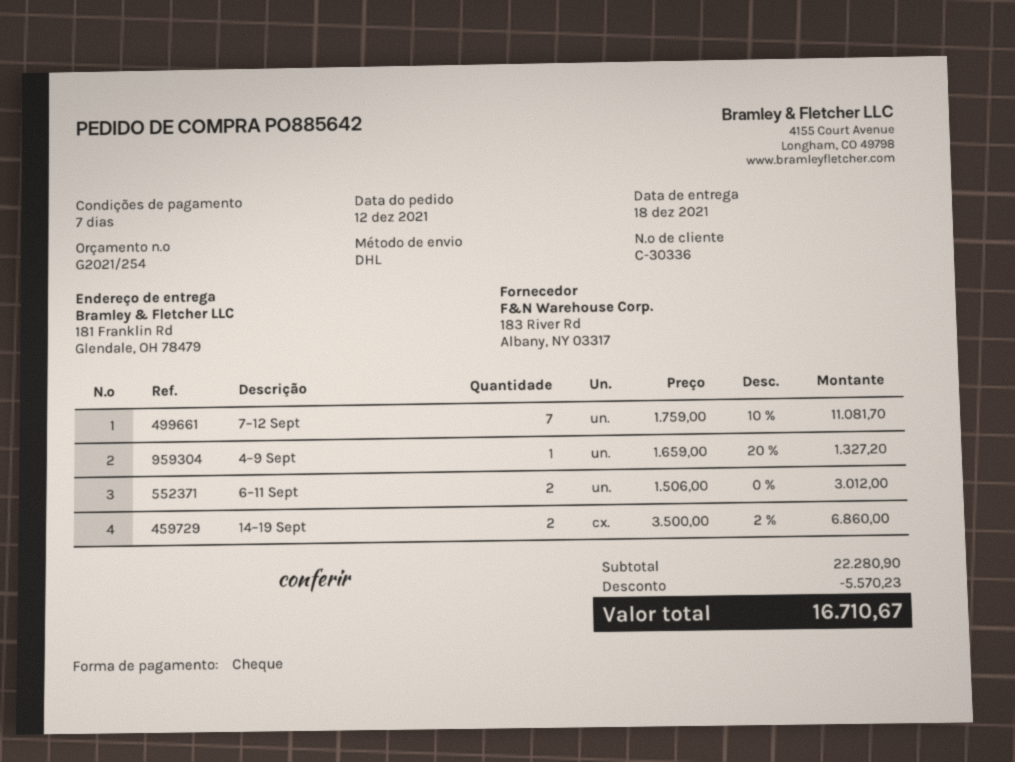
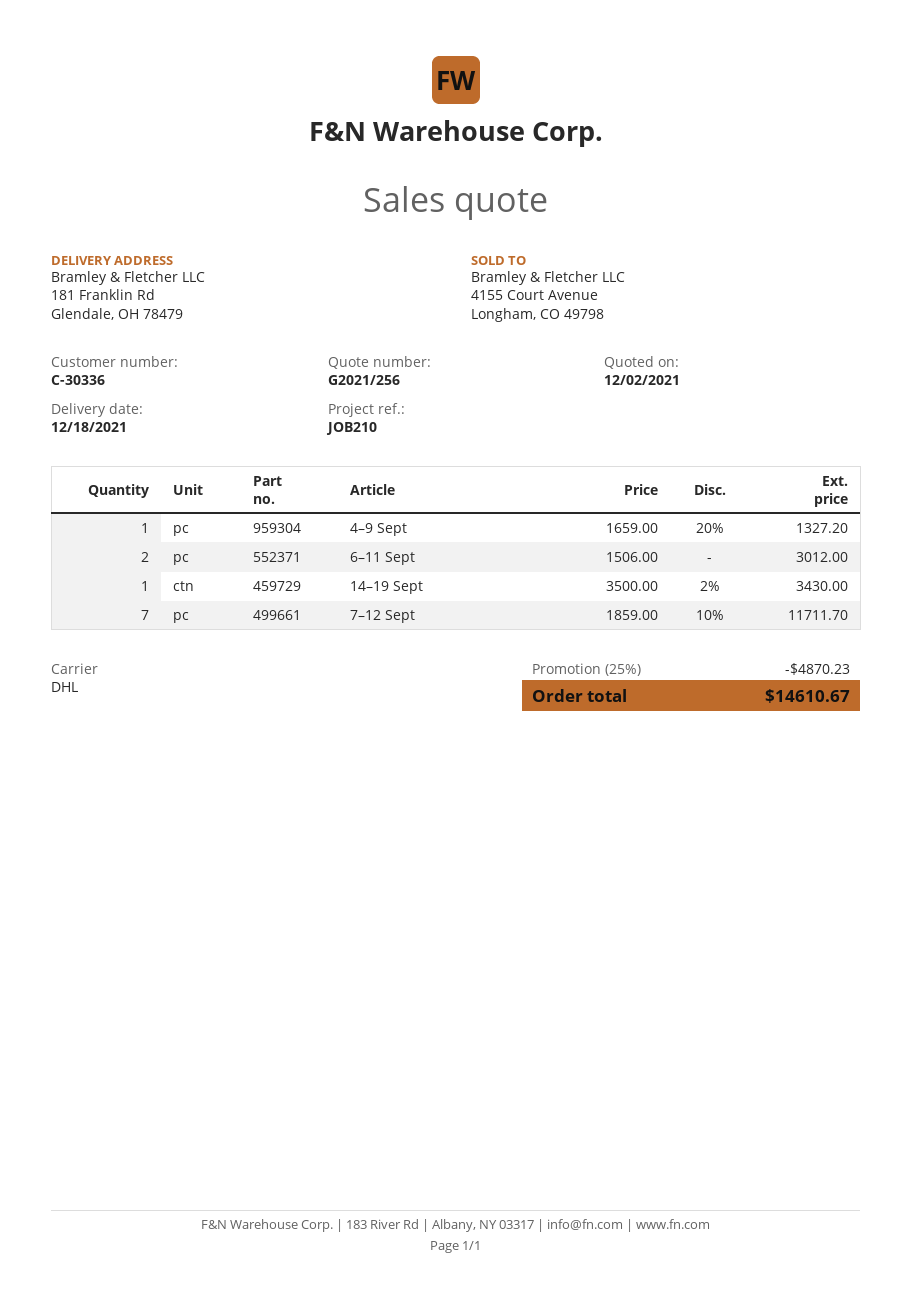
quote number: G2021/254 -> G2021/256
7–12 Sept: 7 x 1759.00 - 10% = 11081.70 -> 7 x 1859.00 - 10% = 11711.70
14–19 Sept: 2 x 3500.00 - 2% = 6860.00 -> 1 x 3500.00 - 2% = 3430.00
discount: 5570.23 -> 4870.23
total: 16710.67 -> 14610.67

